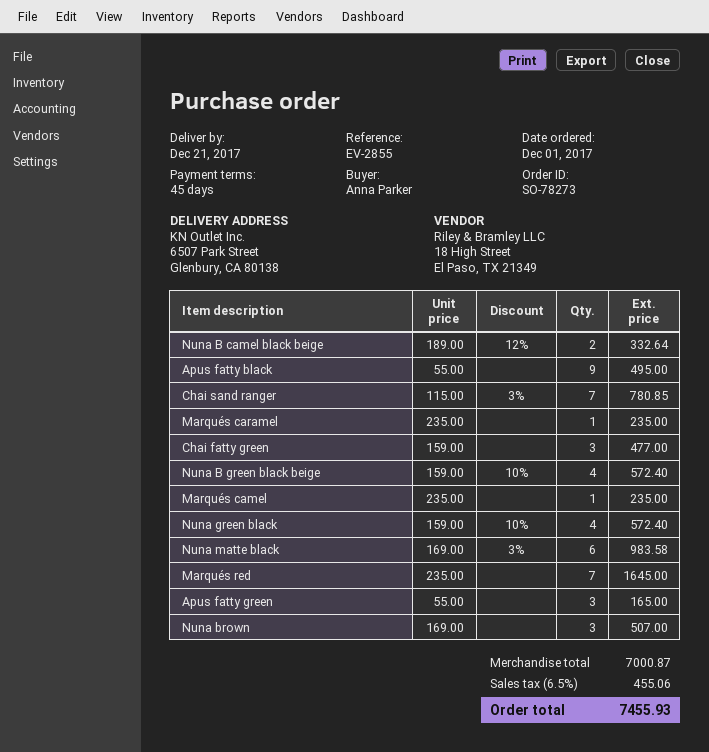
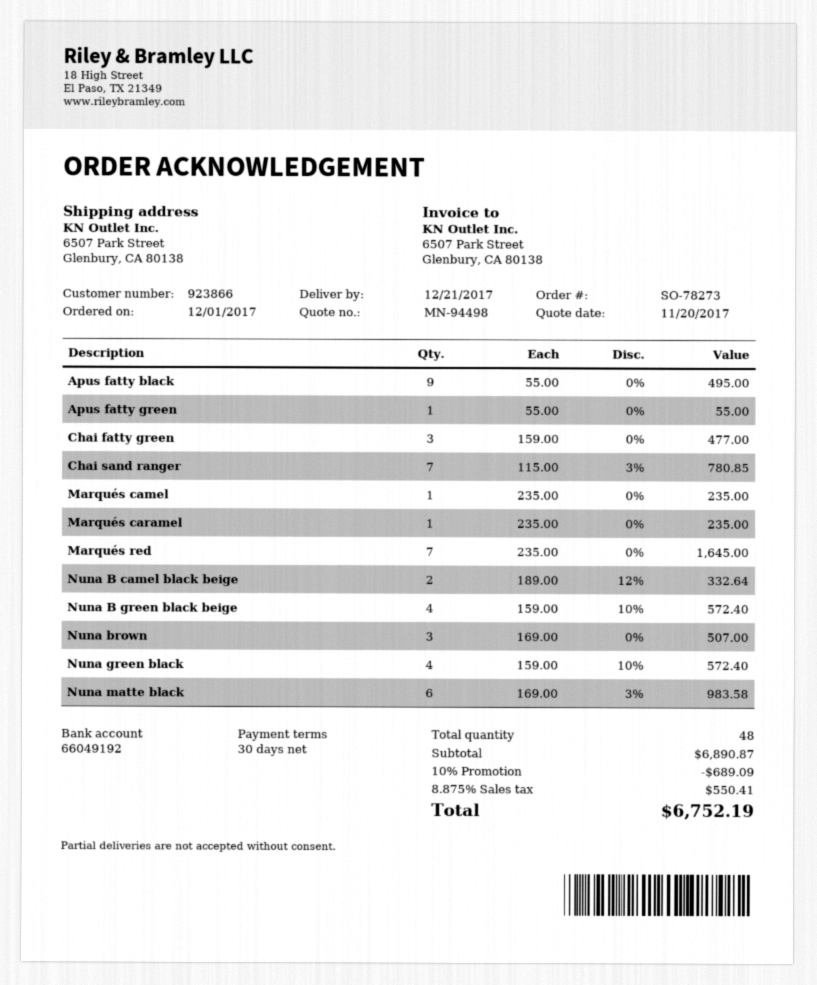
payment terms: 45 days -> 30 days
Apus fatty green: 3 x 55.00 = 165.00 -> 1 x 55.00 = 55.00
subtotal: 7000.87 -> 6890.87
discount: none -> 10% = 689.09
tax: 6.5% = 455.06 -> 8.875% = 550.41
total: 7455.93 -> 6752.19

